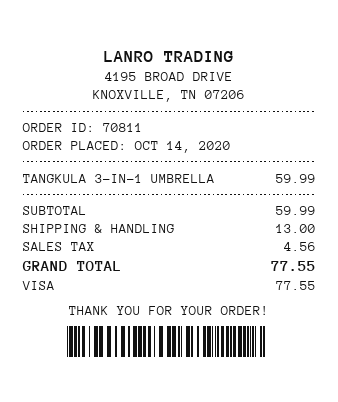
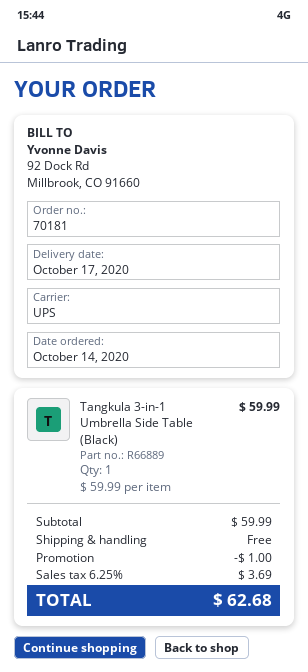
order number: 70811 -> 70181
discount: none -> 1.00
shipping: 13.00 -> 0.00
tax: 4.56 -> 3.69
total: 77.55 -> 62.68

